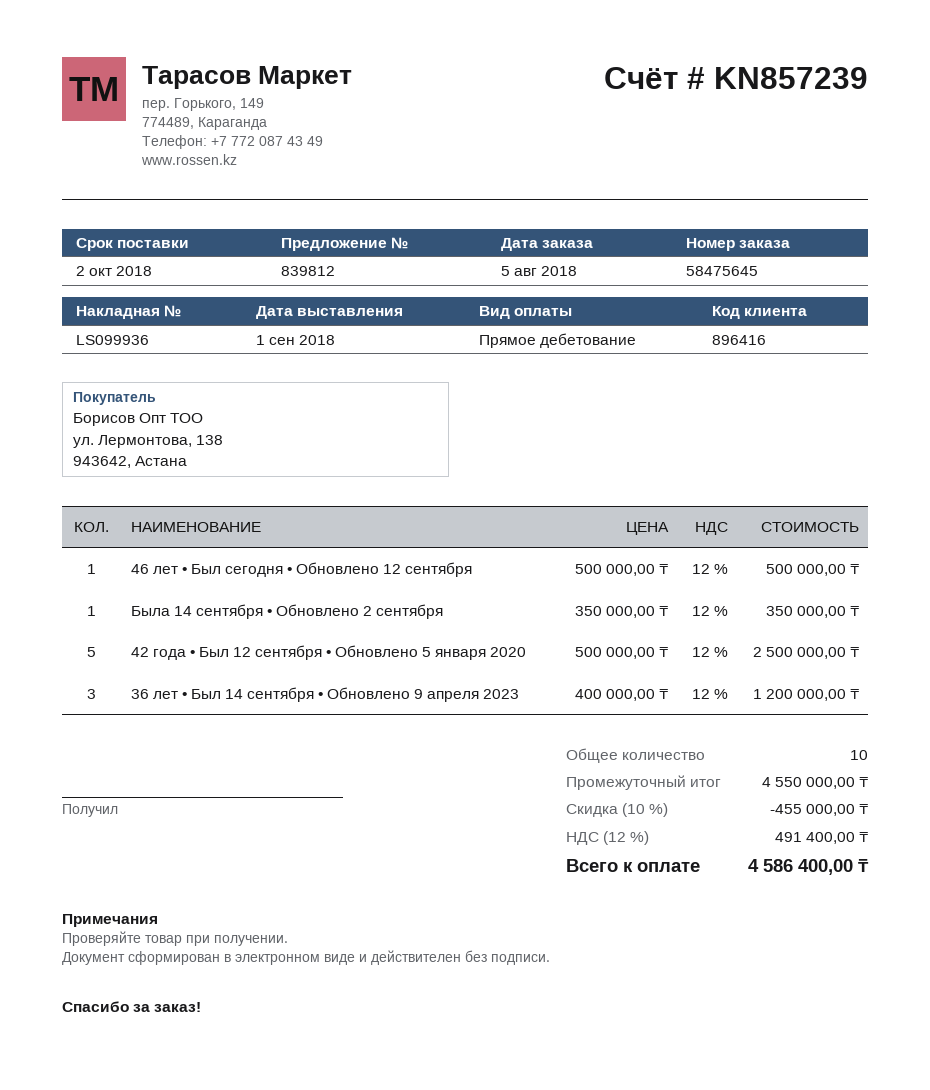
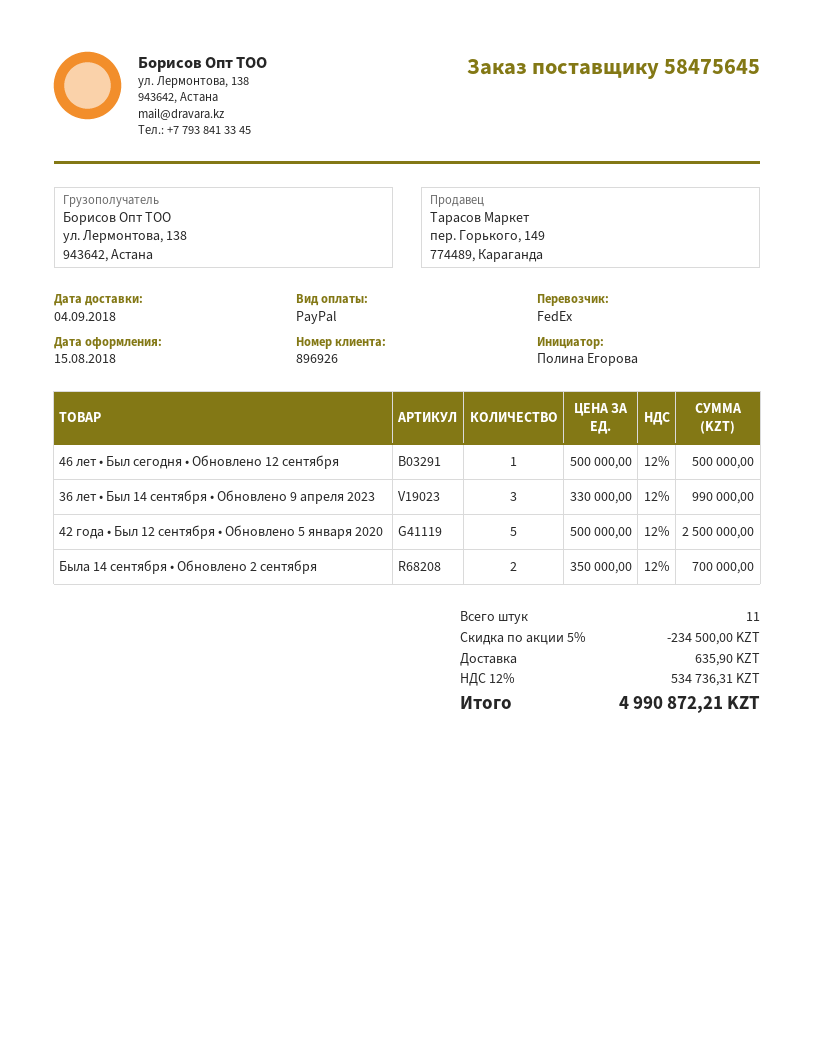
order date: 2018-08-05 -> 2018-08-15
delivery date: 2018-10-02 -> 2018-09-04
customer number: 896416 -> 896926
payment method: direct debit -> PayPal
Была 14 сентября • Обновлено 2 сентября: 1 x 350000.00 = 350000.00 -> 2 x 350000.00 = 700000.00
36 лет • Был 14 сентября • Обновлено 9 апреля 2023: 3 x 400000.00 = 1200000.00 -> 3 x 330000.00 = 990000.00
total quantity: 10 -> 11
discount: 10% = 455000.00 -> 5% = 234500.00
shipping: none -> 635.90
tax: 12% = 491400.00 -> 12% = 534736.31
total: 4586400.00 -> 4990872.21

